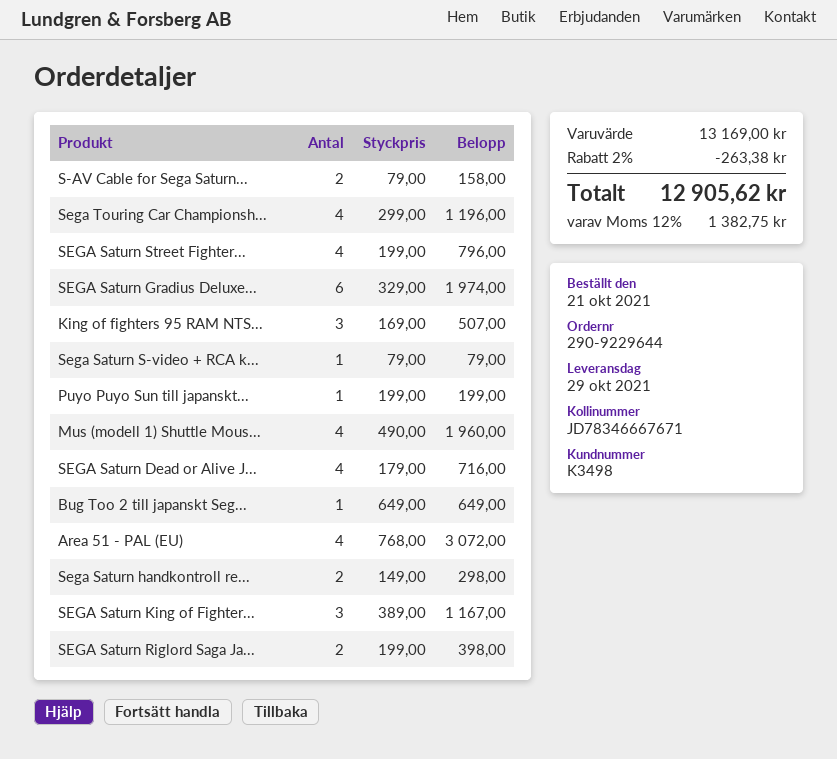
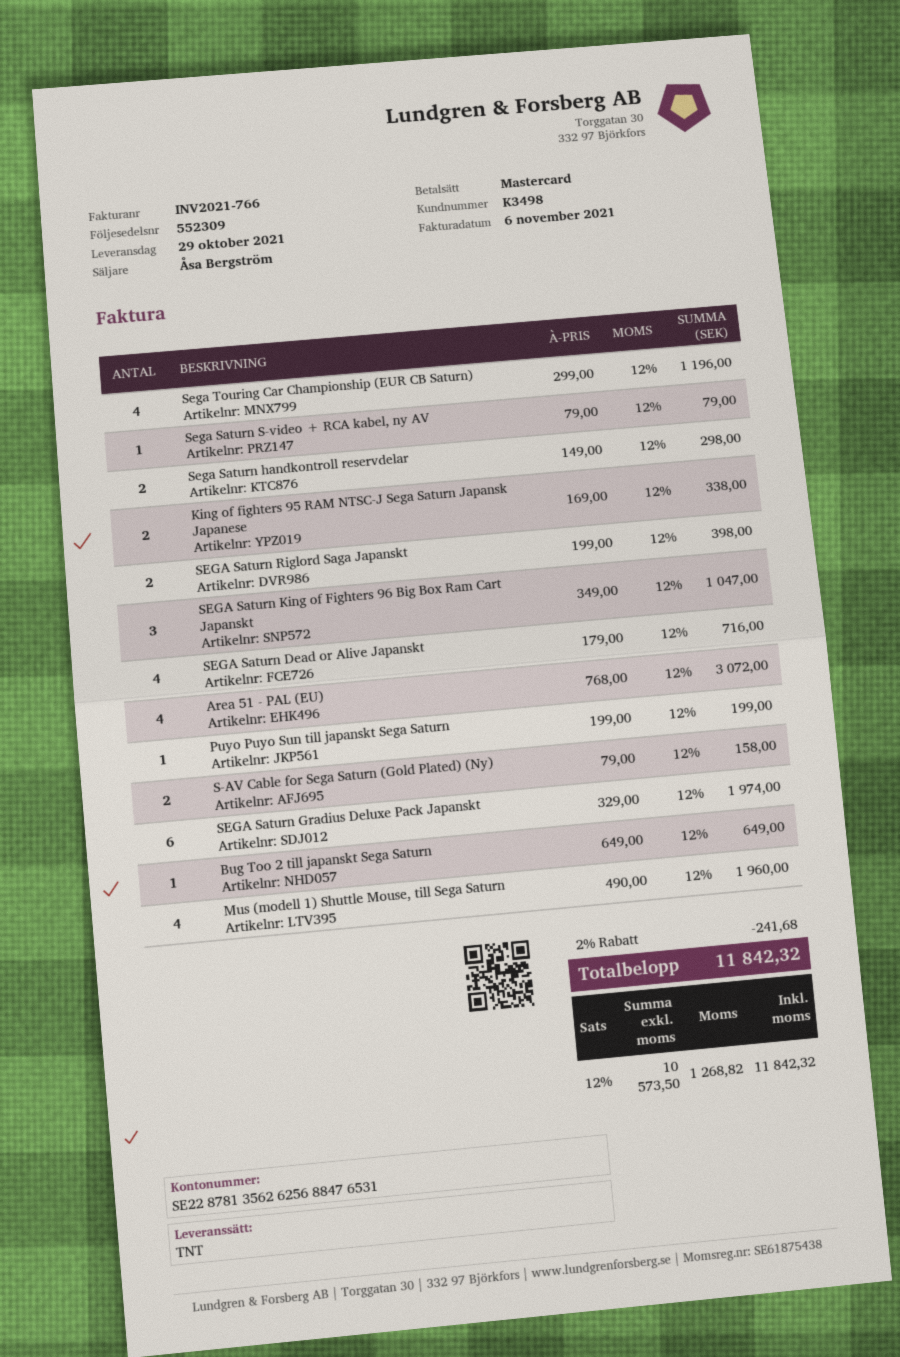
SEGA Saturn Street Fighter...: 4 x 199.00 = 796.00 -> none
King of fighters 95 RAM NTS...: 3 x 169.00 = 507.00 -> 2 x 169.00 = 338.00
SEGA Saturn King of Fighter...: 3 x 389.00 = 1167.00 -> 3 x 349.00 = 1047.00
discount: 2% = 263.38 -> 2% = 241.68
tax: 12% = 1382.75 -> 12% = 1268.82
total: 12905.62 -> 11842.32

